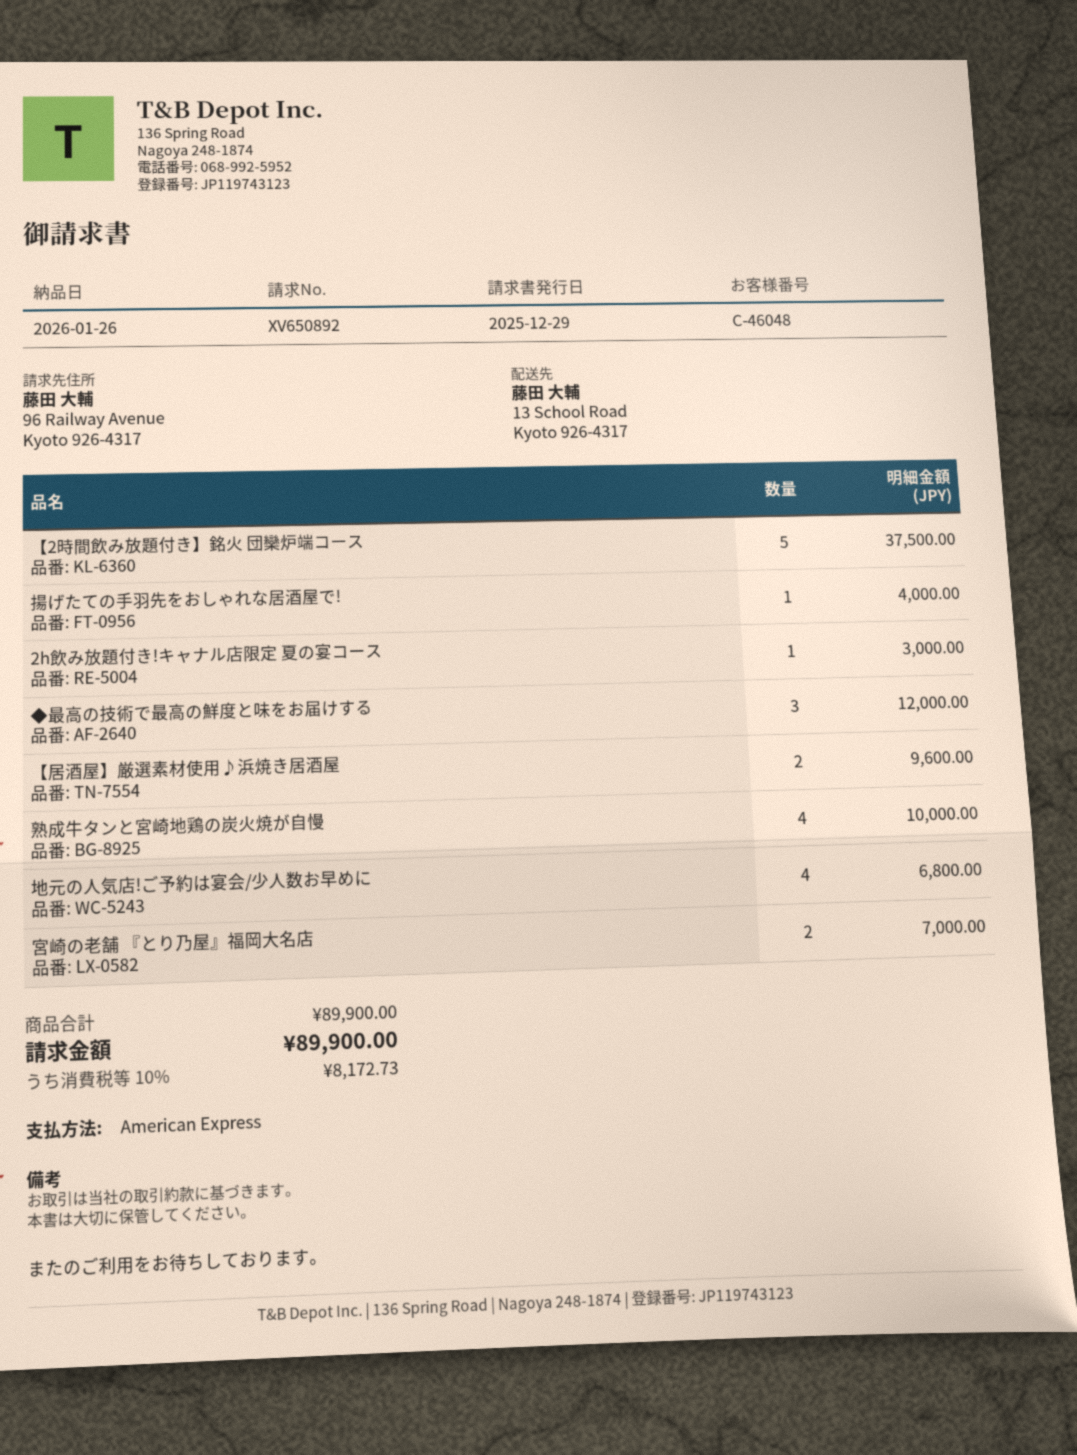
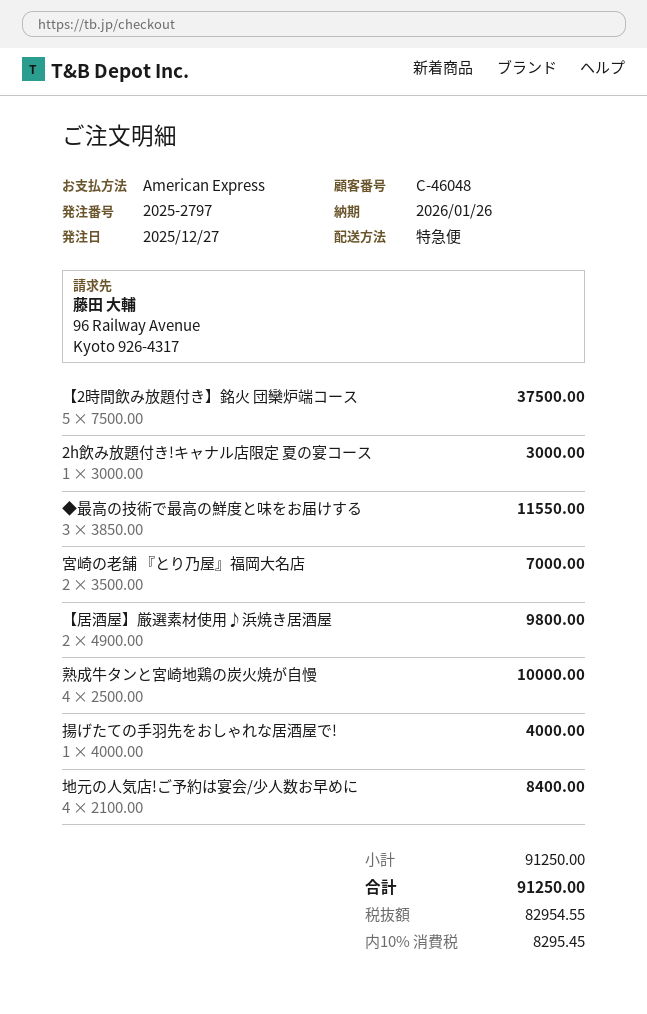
◆最高の技術で最高の鮮度と味をお届けする: 3 for 12000.00 -> 3 for 11550.00
【居酒屋】厳選素材使用♪浜焼き居酒屋: 2 for 9600.00 -> 2 for 9800.00
地元の人気店!ご予約は宴会/少人数お早めに: 4 for 6800.00 -> 4 for 8400.00
subtotal: 89900.00 -> 91250.00
tax: 10% = 8172.73 -> 10% = 8295.45
total: 89900.00 -> 91250.00

